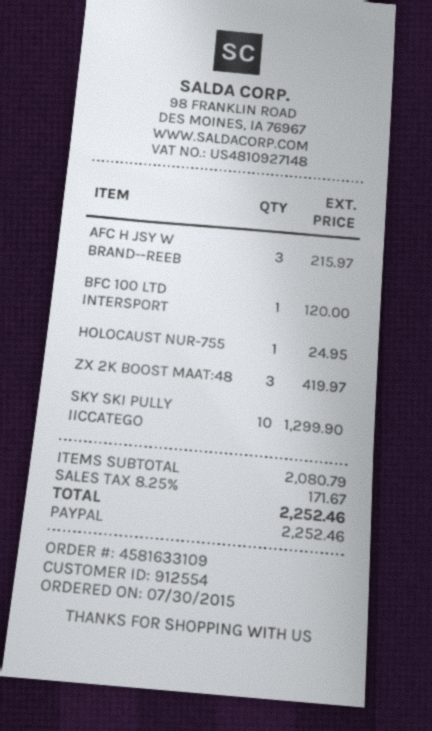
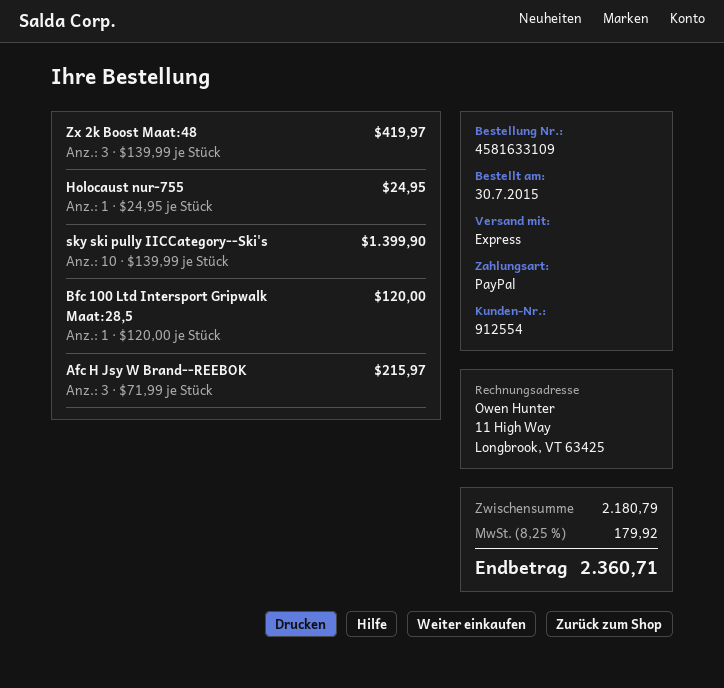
SKY SKI PULLY IICCATEGO: 10 for 1299.90 -> 10 for 1399.90
subtotal: 2080.79 -> 2180.79
tax: 8.25% = 171.67 -> 8.25% = 179.92
total: 2252.46 -> 2360.71

